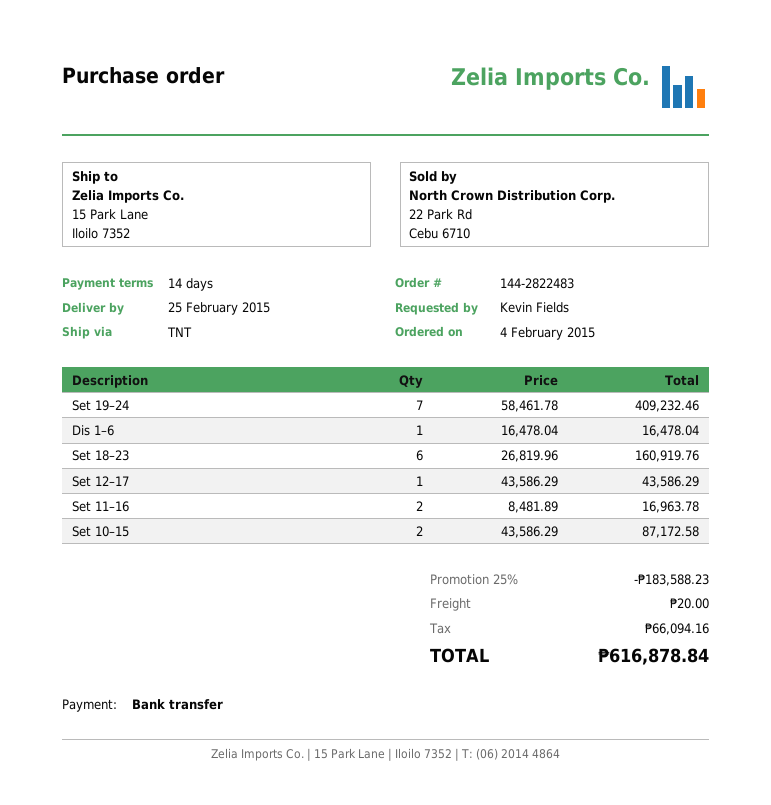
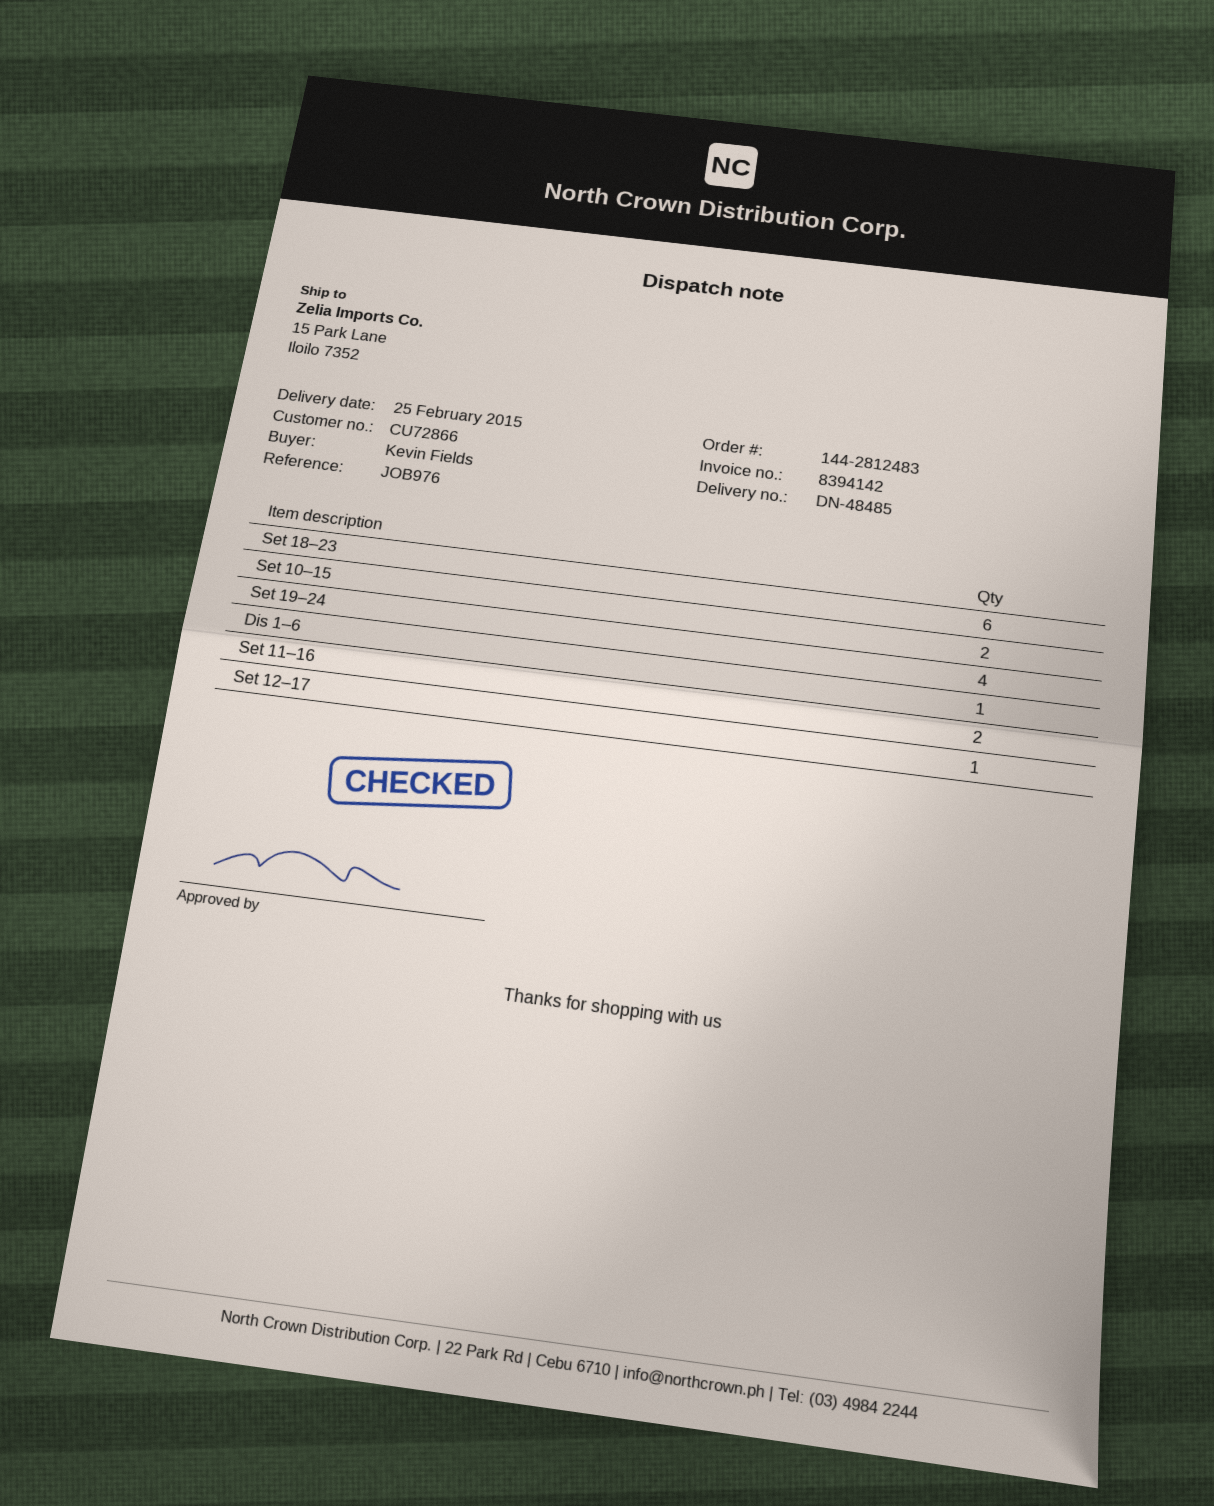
order number: 144-2822483 -> 144-2812483
Set 19–24: 7 -> 4

